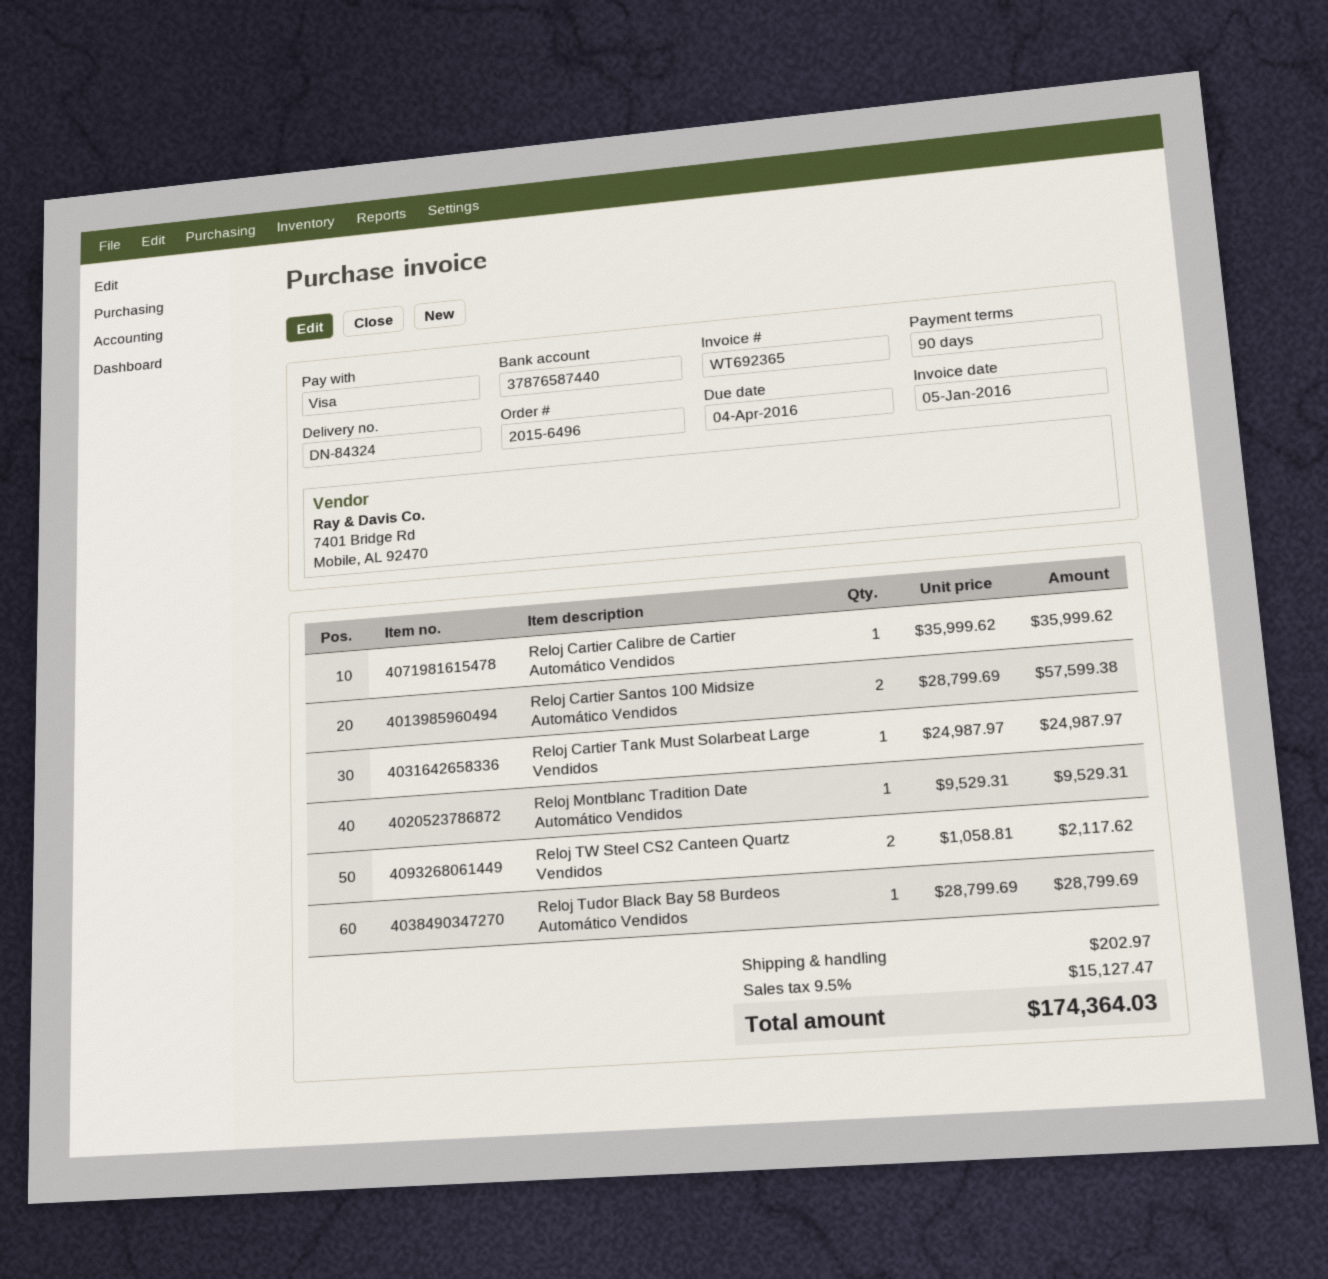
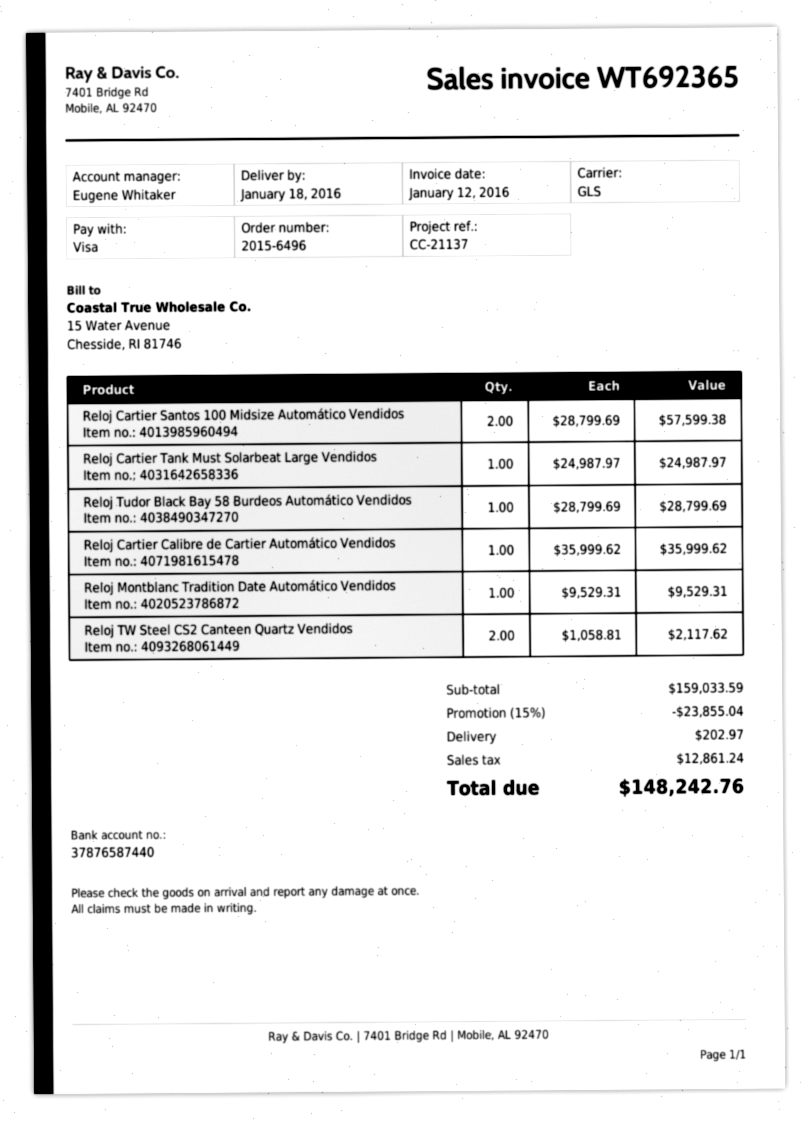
invoice date: 2016-01-05 -> 2016-01-12
discount: none -> 15% = 23855.04
tax: 15127.47 -> 12861.24
total: 174364.03 -> 148242.76

